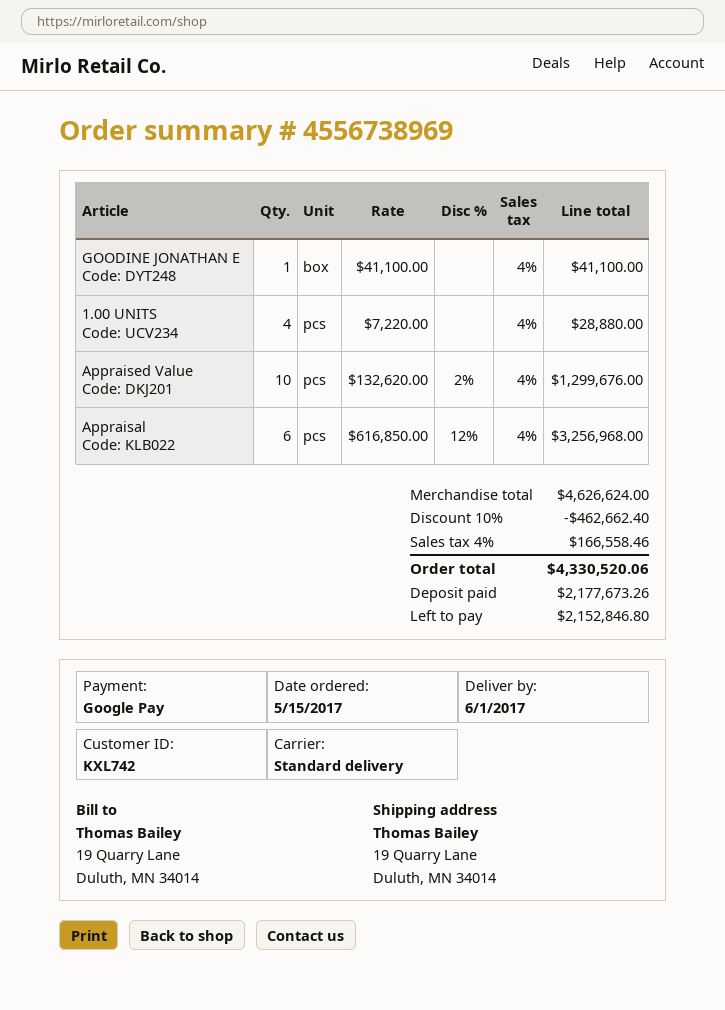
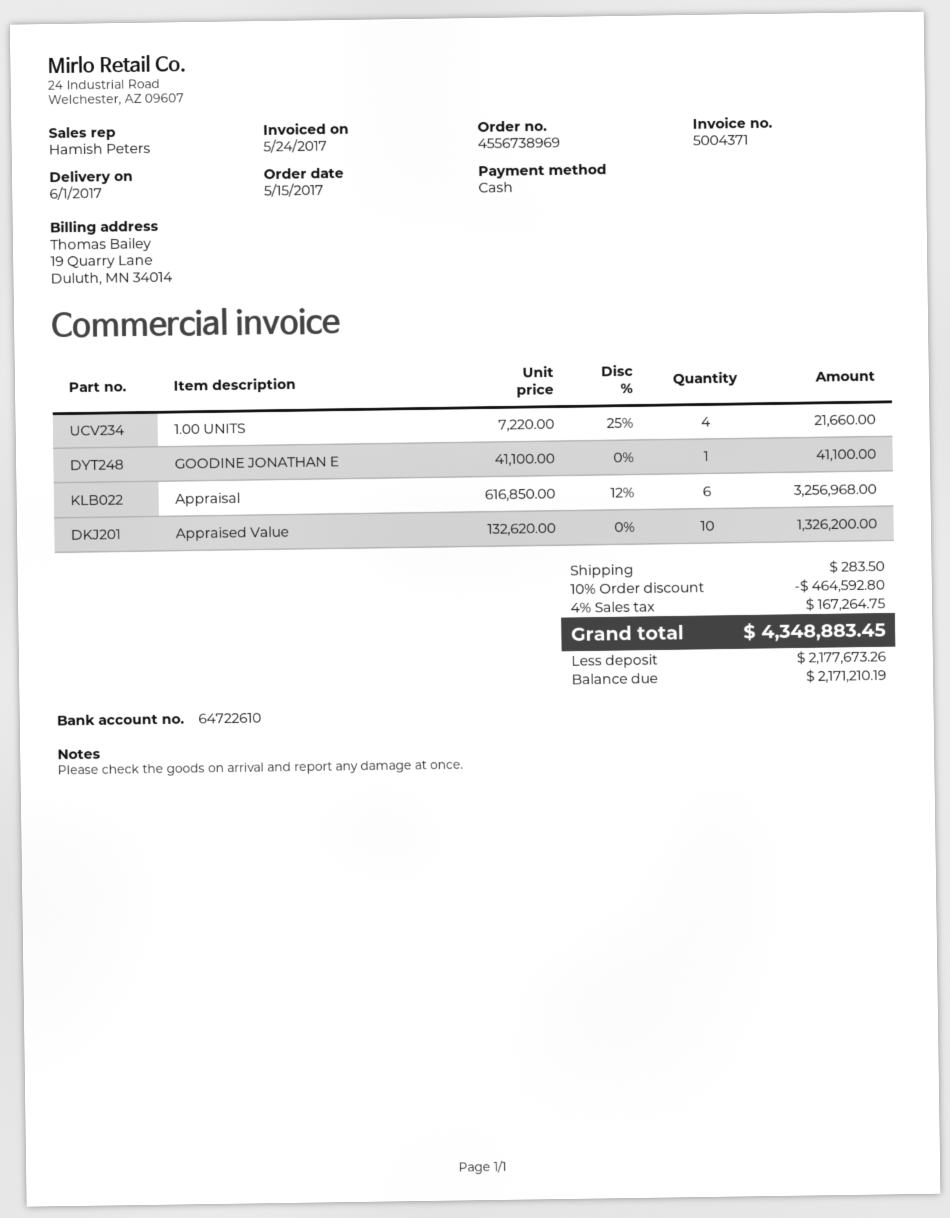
payment method: Google Pay -> cash
1.00 UNITS: 4 x 7220.00 = 28880.00 -> 4 x 7220.00 - 25% = 21660.00
Appraised Value: 10 x 132620.00 - 2% = 1299676.00 -> 10 x 132620.00 = 1326200.00
discount: 10% = 462662.40 -> 10% = 464592.80
shipping: none -> 283.50
tax: 4% = 166558.46 -> 4% = 167264.75
total: 4330520.06 -> 4348883.45
balance: 2152846.80 -> 2171210.19

